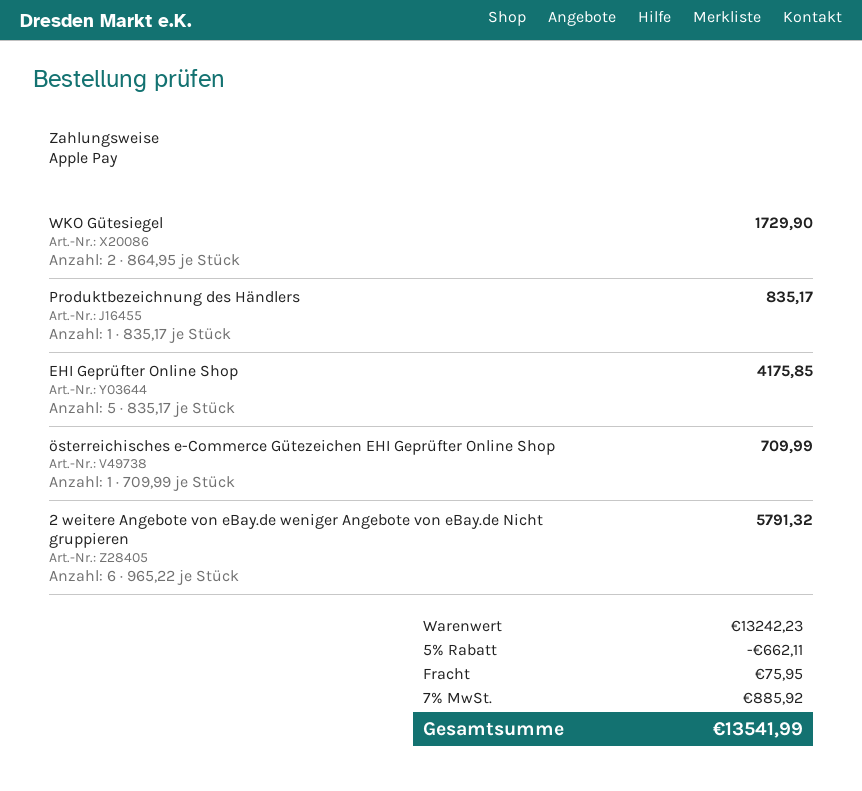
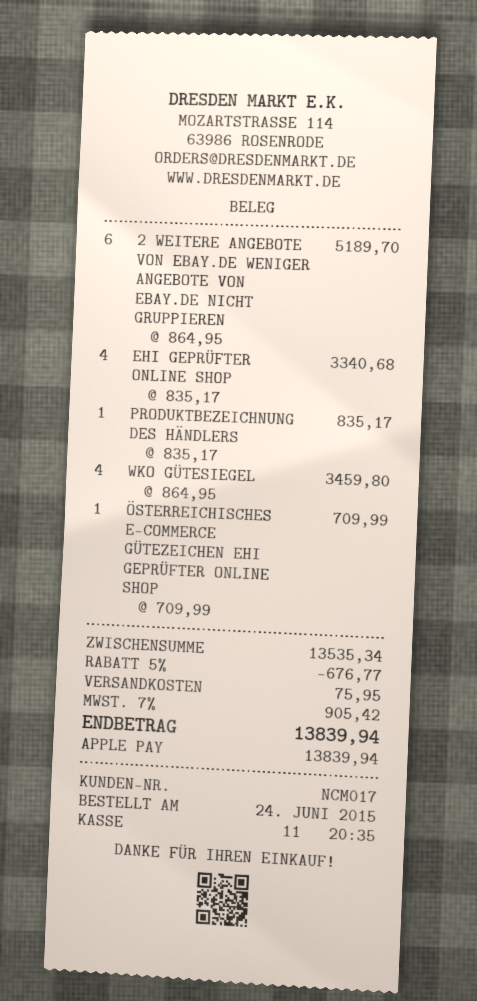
WKO Gütesiegel: 2 x 864.95 = 1729.90 -> 4 x 864.95 = 3459.80
EHI Geprüfter Online Shop: 5 x 835.17 = 4175.85 -> 4 x 835.17 = 3340.68
2 weitere Angebote von eBay.de weniger Angebote von eBay.de Nicht gruppieren: 6 x 965.22 = 5791.32 -> 6 x 864.95 = 5189.70
subtotal: 13242.23 -> 13535.34
discount: 5% = 662.11 -> 5% = 676.77
tax: 7% = 885.92 -> 7% = 905.42
total: 13541.99 -> 13839.94

